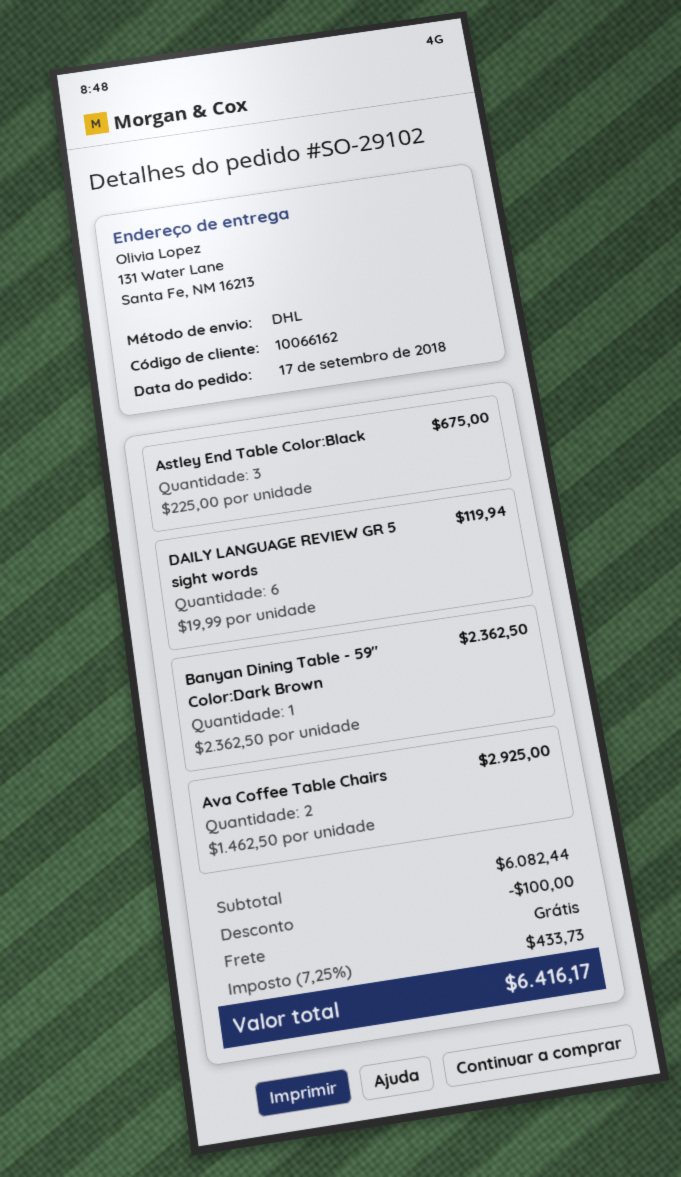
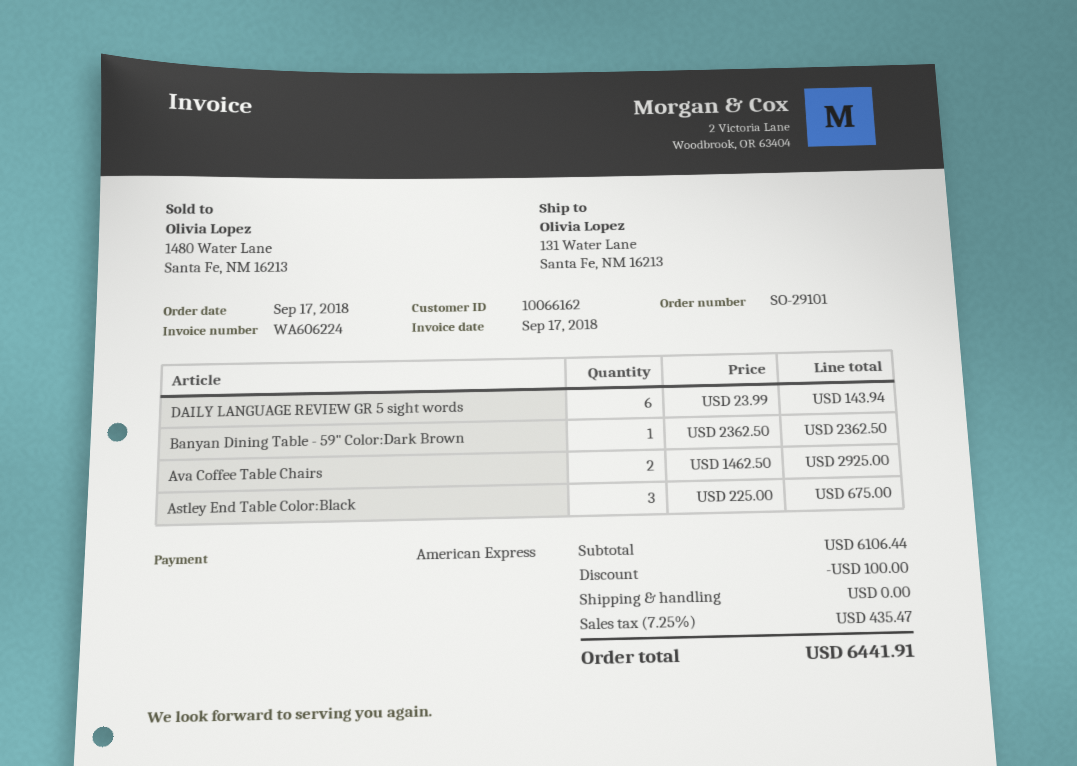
order number: SO-29102 -> SO-29101
DAILY LANGUAGE REVIEW GR 5 sight words: 6 x 19.99 = 119.94 -> 6 x 23.99 = 143.94
subtotal: 6082.44 -> 6106.44
tax: 7.25% = 433.73 -> 7.25% = 435.47
total: 6416.17 -> 6441.91

